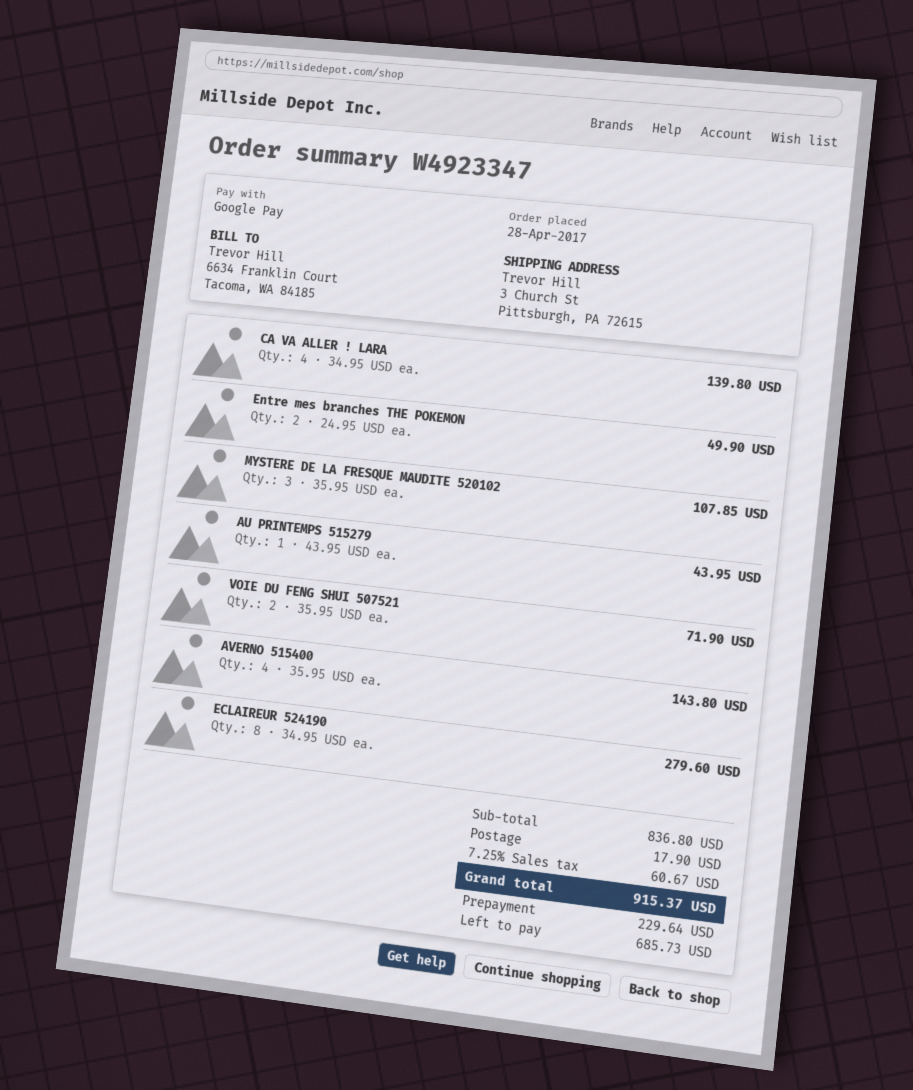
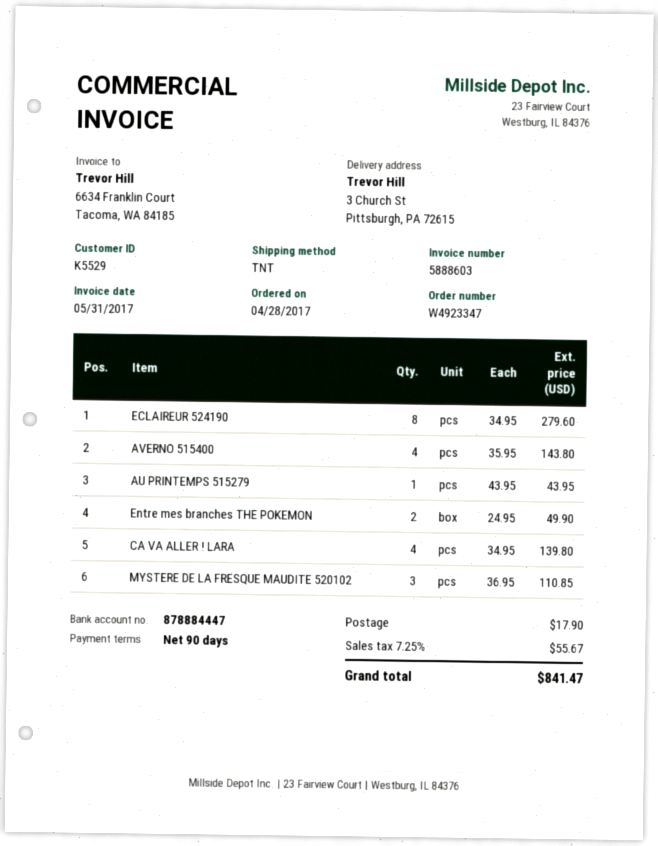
MYSTERE DE LA FRESQUE MAUDITE 520102: 3 x 35.95 = 107.85 -> 3 x 36.95 = 110.85
VOIE DU FENG SHUI 507521: 2 x 35.95 = 71.90 -> none
tax: 7.25% = 60.67 -> 7.25% = 55.67
total: 915.37 -> 841.47

